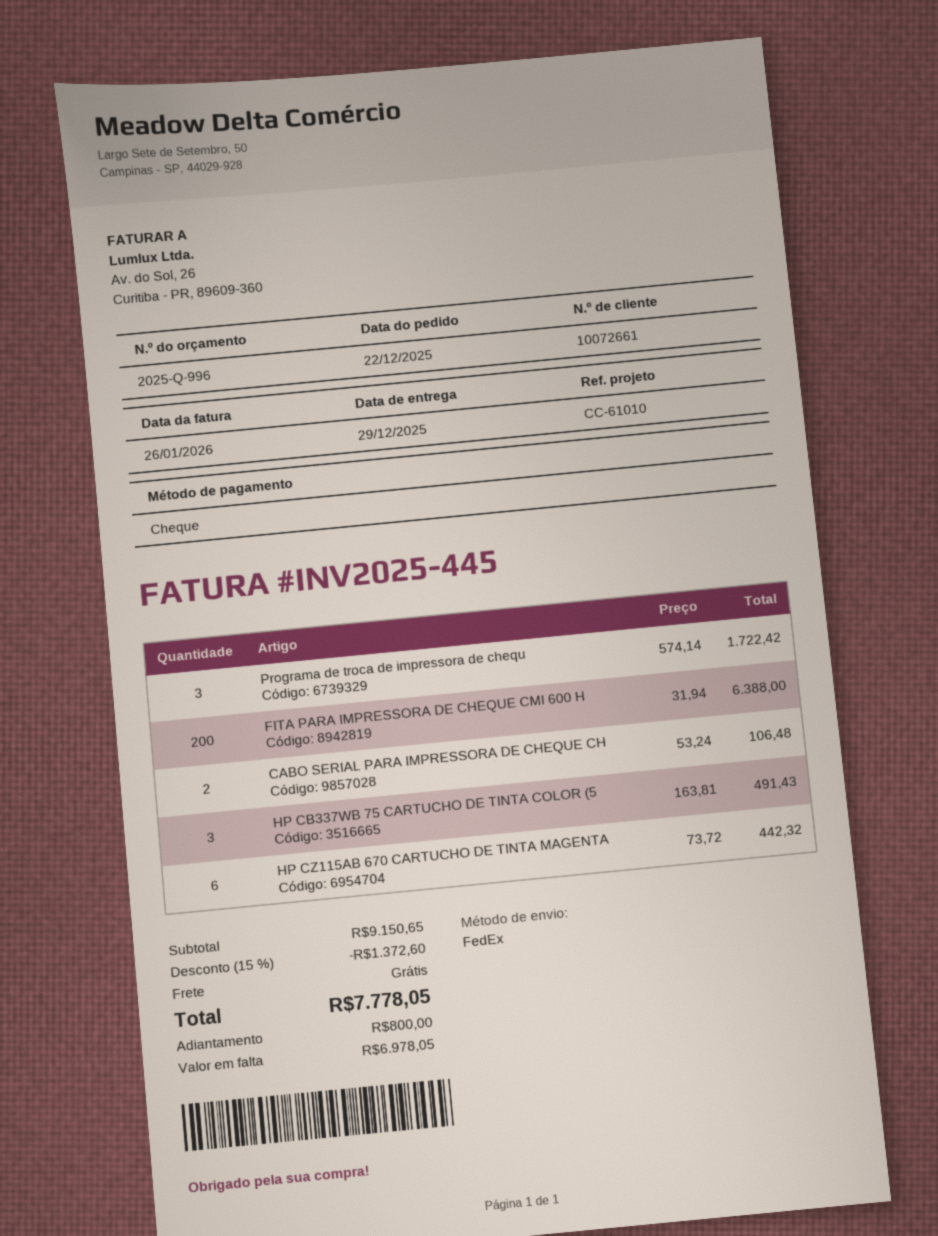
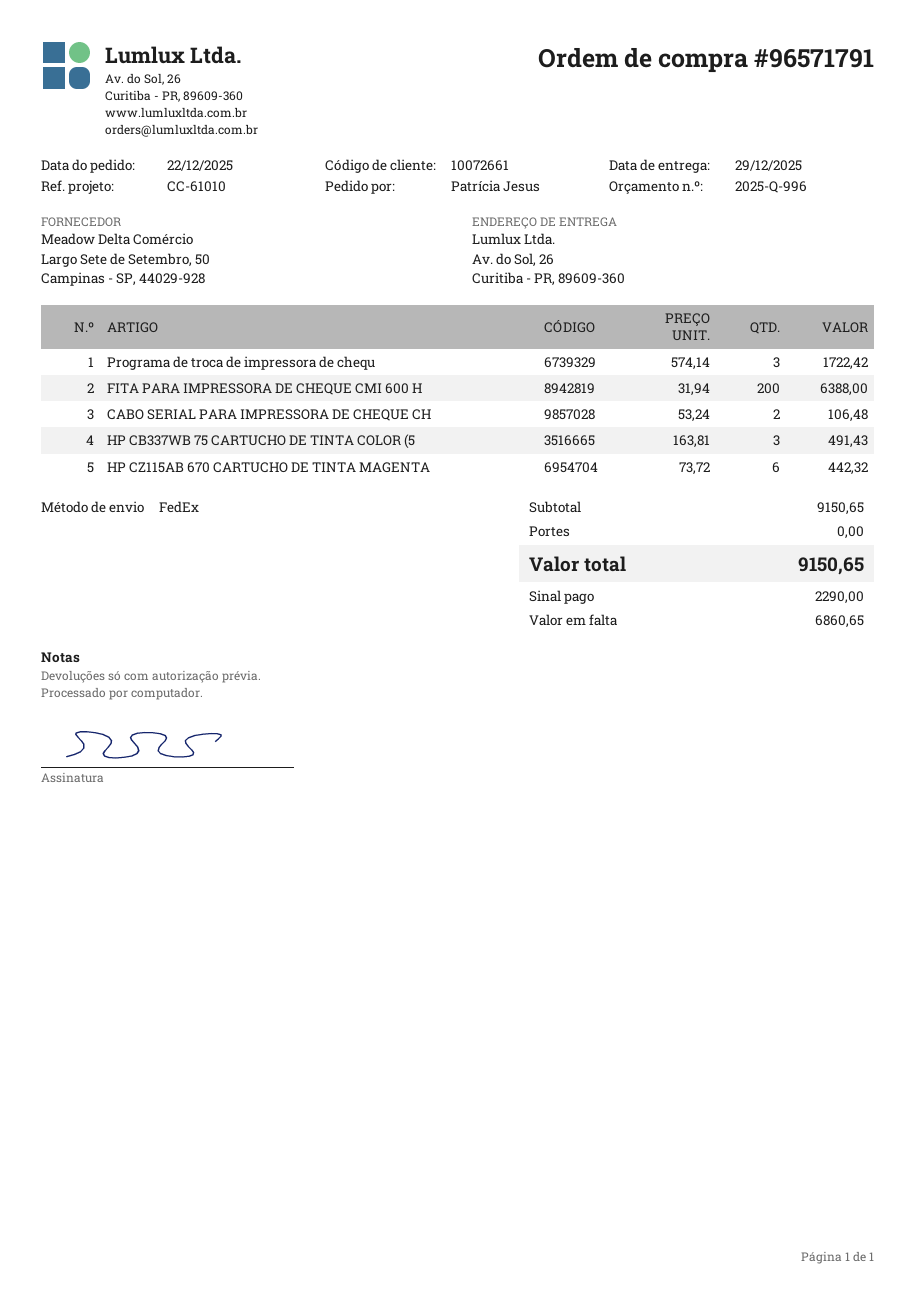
discount: 15% = 1372.60 -> none
total: 7778.05 -> 9150.65
deposit: 800.00 -> 2290.00
balance: 6978.05 -> 6860.65

